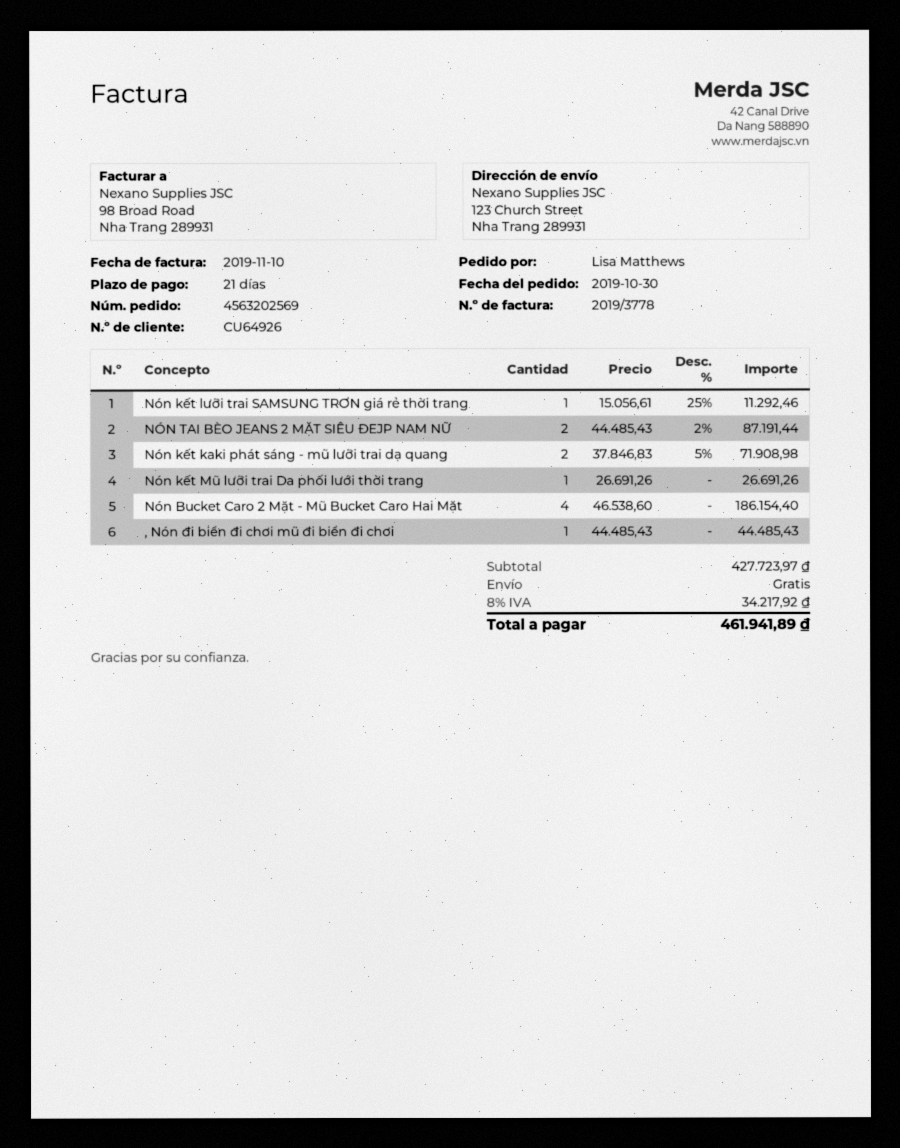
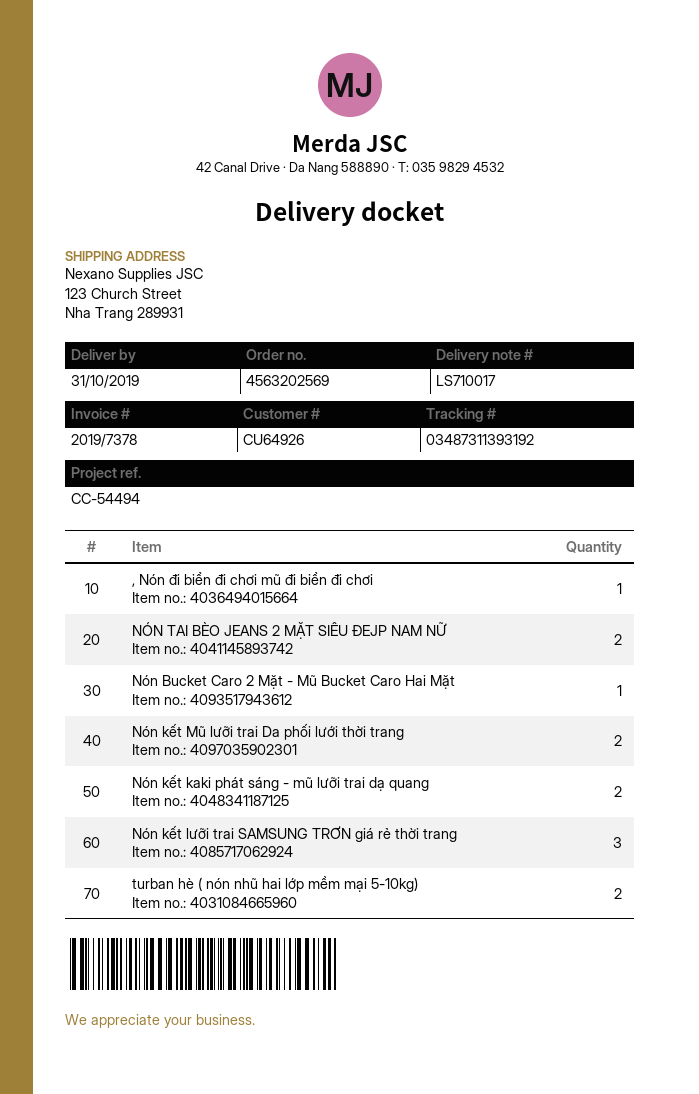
invoice number: 2019/3778 -> 2019/7378
Nón kết lưỡi trai SAMSUNG TRƠN giá rẻ thời trang: 1 -> 3
Nón kết Mũ lưỡi trai Da phối lưới thời trang: 1 -> 2
Nón Bucket Caro 2 Mặt - Mũ Bucket Caro Hai Mặt: 4 -> 1
turban hè ( nón nhũ hai lớp mềm mại 5-10kg): none -> 2

